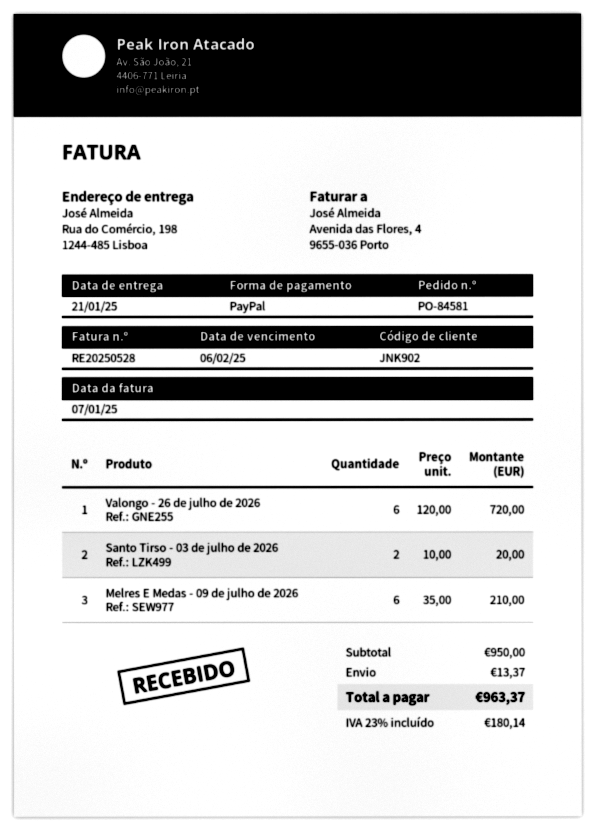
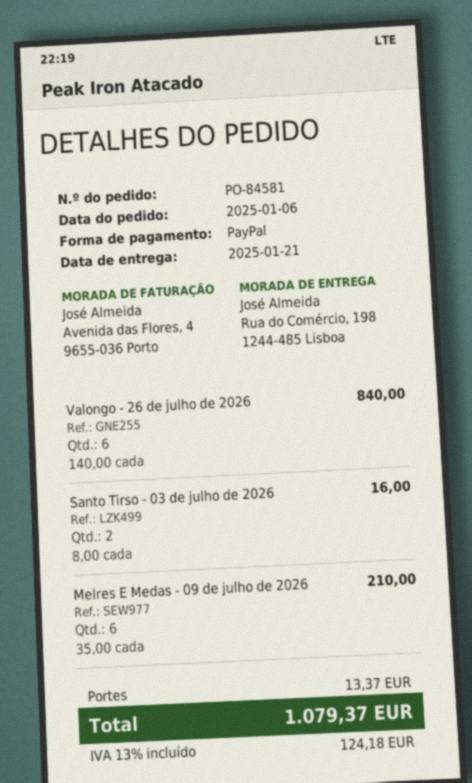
Valongo - 26 de julho de 2026: 6 x 120.00 = 720.00 -> 6 x 140.00 = 840.00
Santo Tirso - 03 de julho de 2026: 2 x 10.00 = 20.00 -> 2 x 8.00 = 16.00
tax: 23% = 180.14 -> 13% = 124.18
total: 963.37 -> 1079.37

